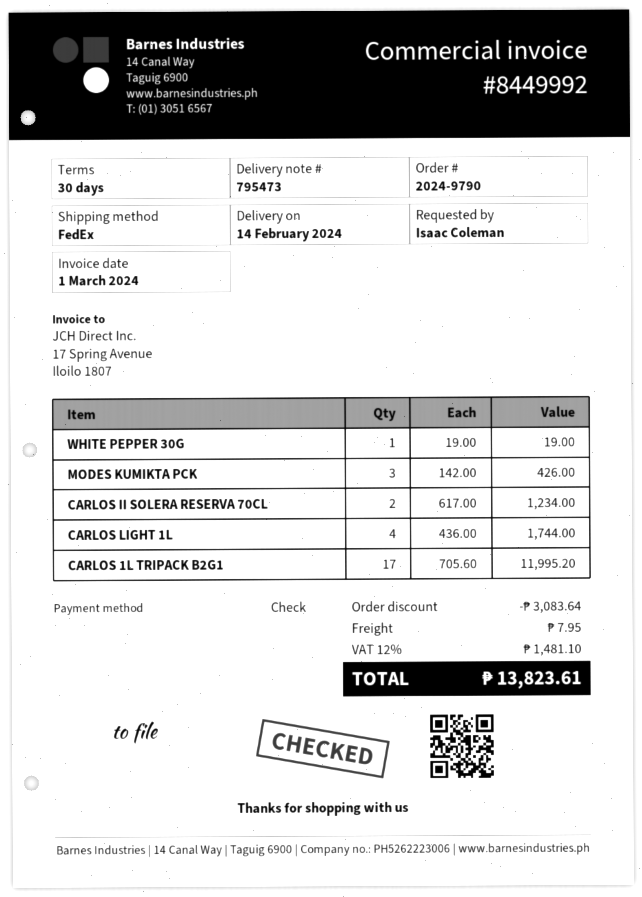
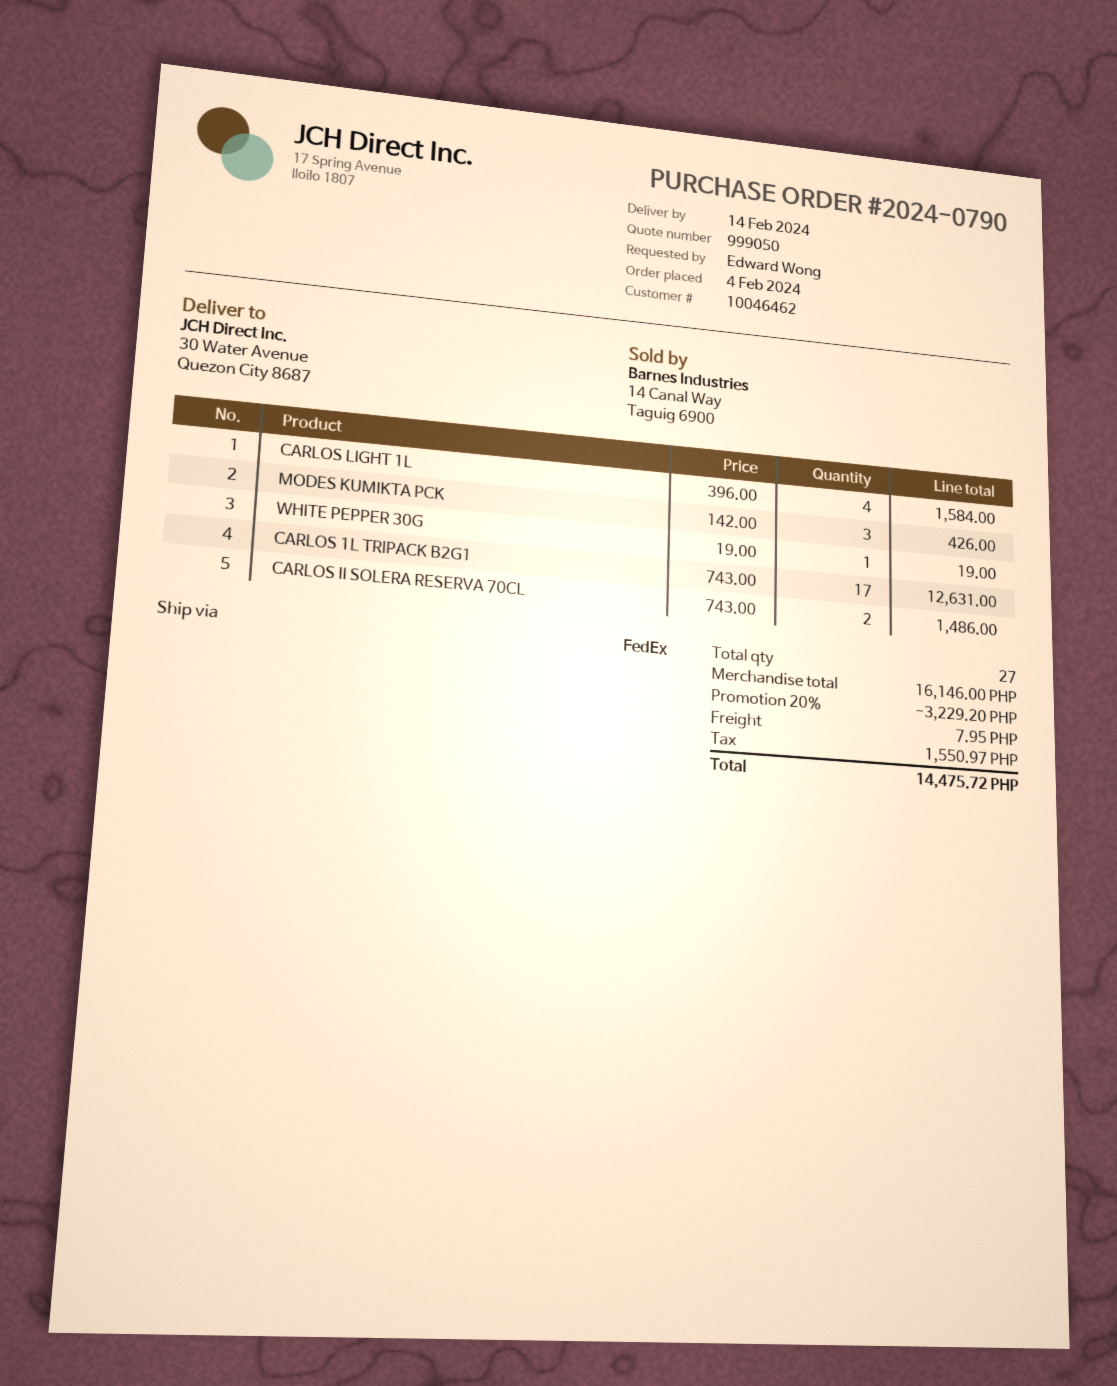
order number: 2024-9790 -> 2024-0790
ordered by: Isaac Coleman -> Edward Wong
CARLOS II SOLERA RESERVA 70CL: 2 x 617.00 = 1234.00 -> 2 x 743.00 = 1486.00
CARLOS LIGHT 1L: 4 x 436.00 = 1744.00 -> 4 x 396.00 = 1584.00
CARLOS 1L TRIPACK B2G1: 17 x 705.60 = 11995.20 -> 17 x 743.00 = 12631.00
discount: 3083.64 -> 3229.20
tax: 1481.10 -> 1550.97
total: 13823.61 -> 14475.72

